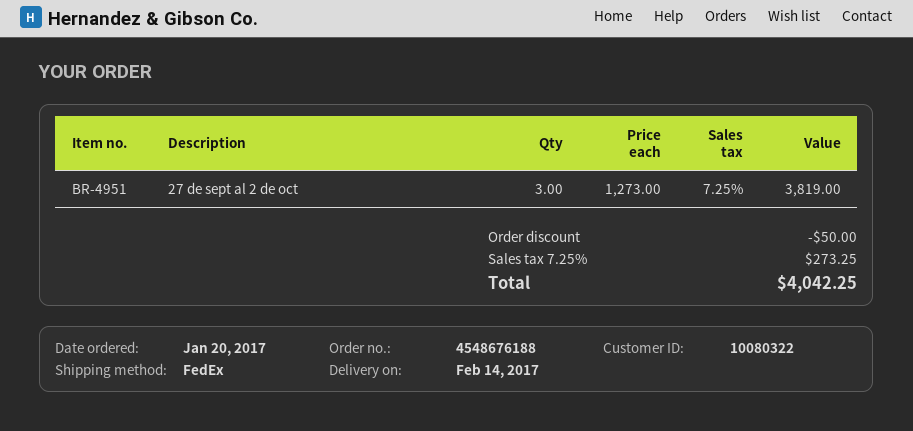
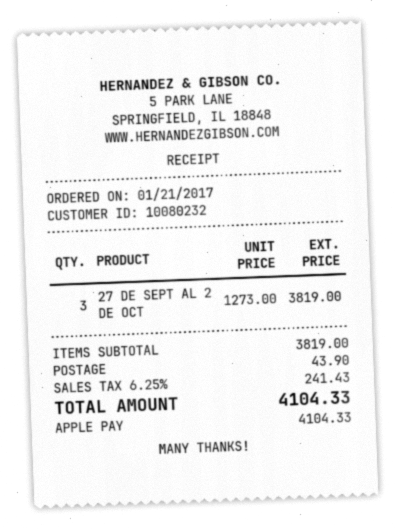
order date: 2017-01-20 -> 2017-01-21
customer number: 10080322 -> 10080232
discount: 50.00 -> none
shipping: none -> 43.90
tax: 7.25% = 273.25 -> 6.25% = 241.43
total: 4042.25 -> 4104.33

